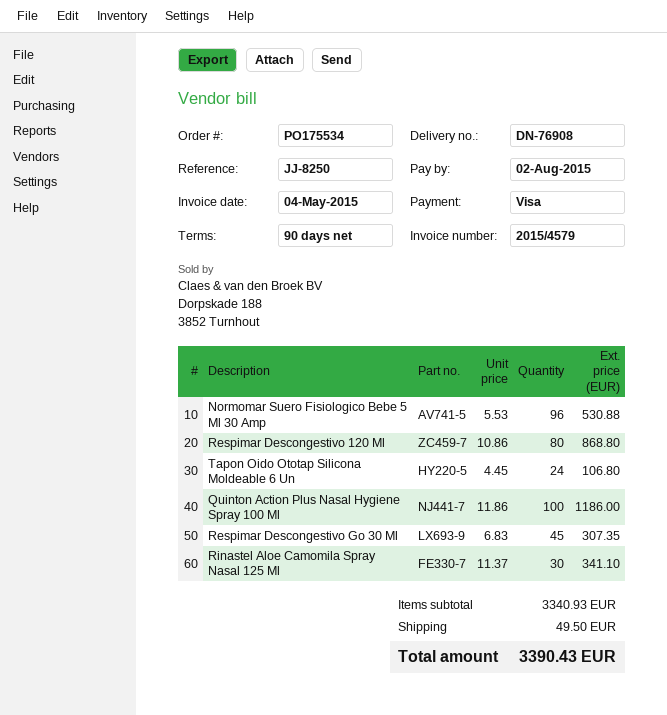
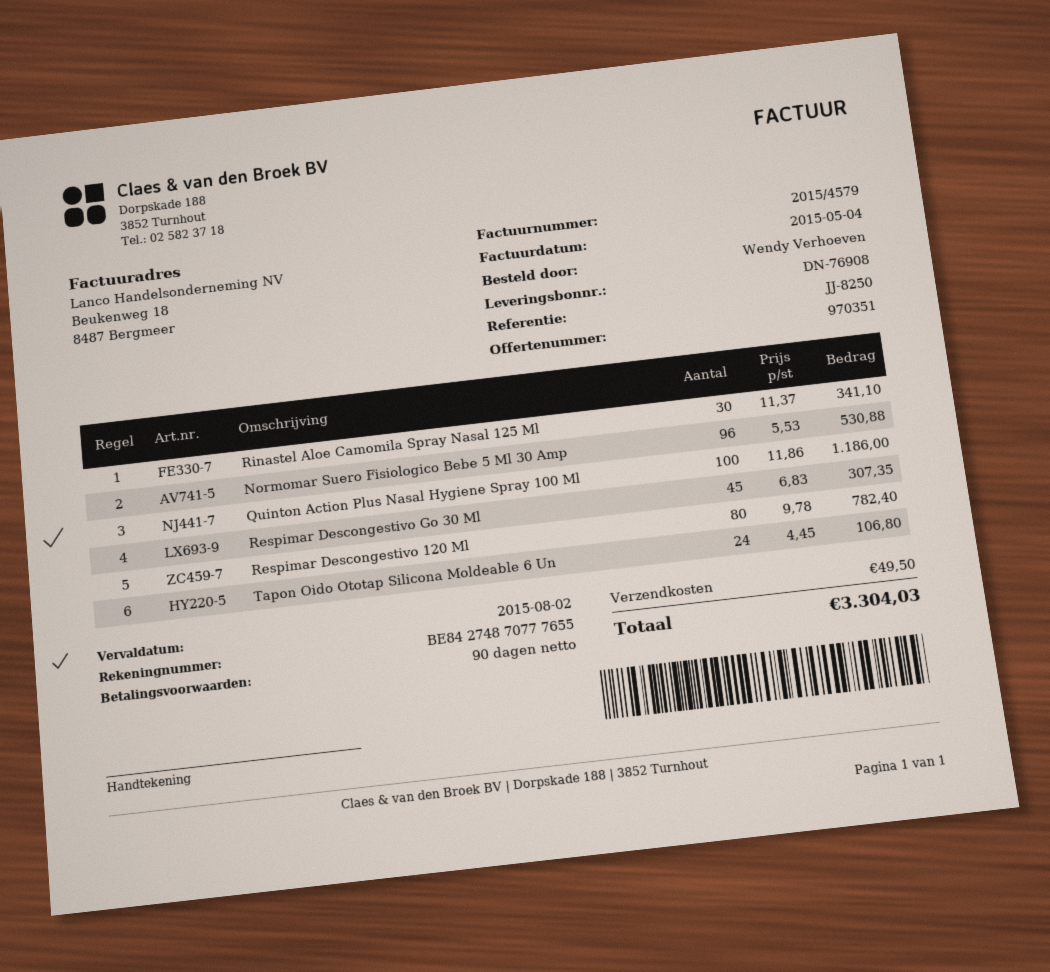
Respimar Descongestivo 120 Ml: 80 x 10.86 = 868.80 -> 80 x 9.78 = 782.40
total: 3390.43 -> 3304.03

